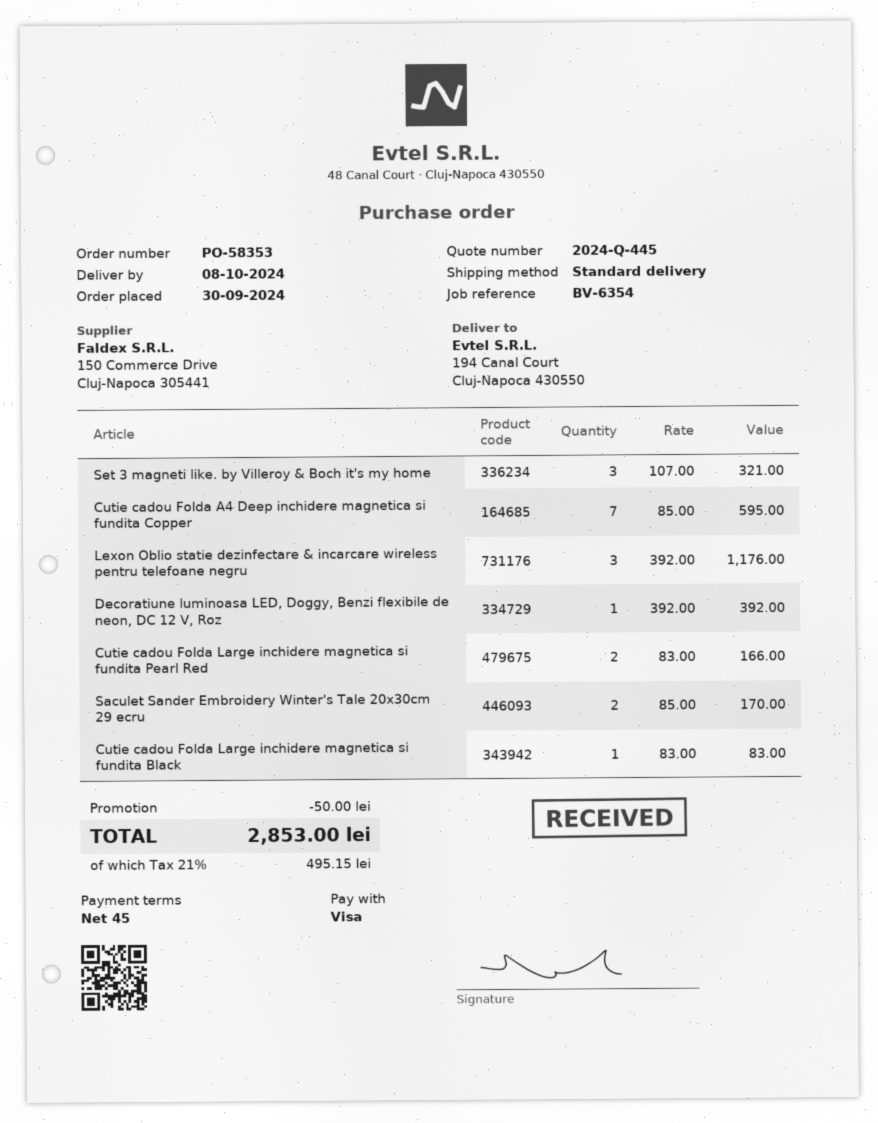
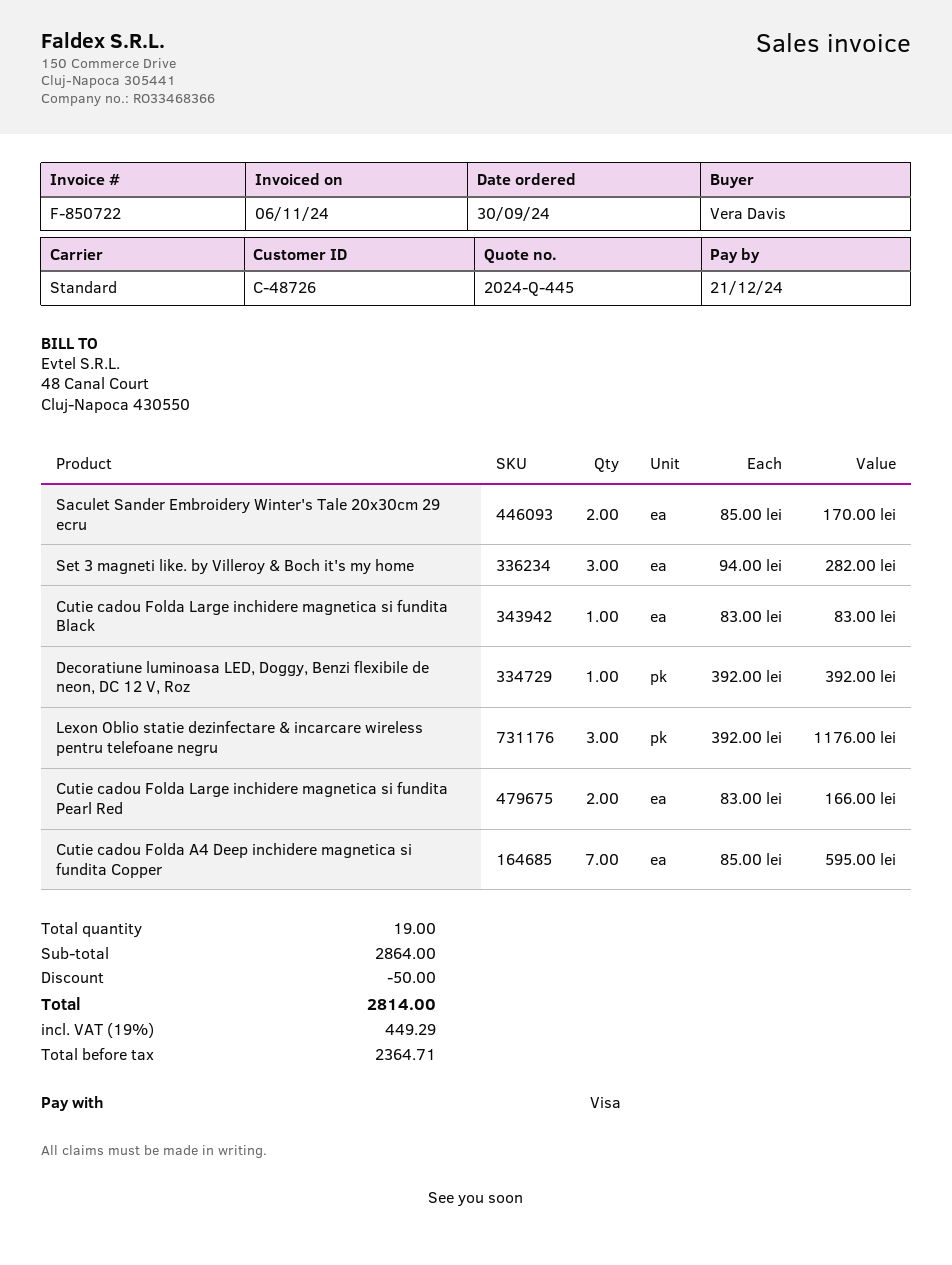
Set 3 magneti like. by Villeroy & Boch it's my home: 3 x 107.00 = 321.00 -> 3 x 94.00 = 282.00
tax: 21% = 495.15 -> 19% = 449.29
total: 2853.00 -> 2814.00

